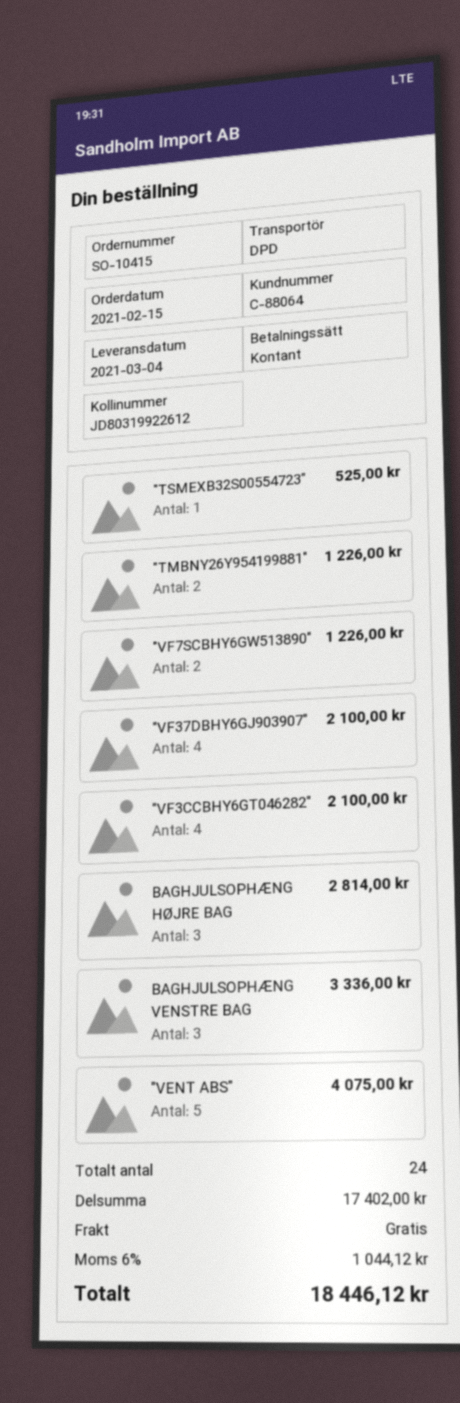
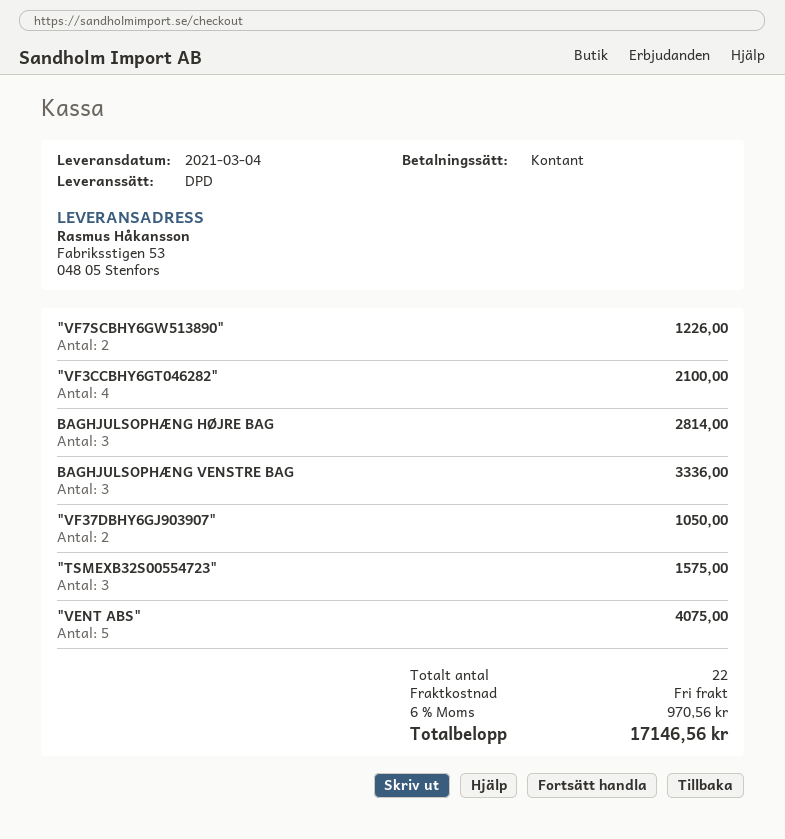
"TSMEXB32S00554723": 1 for 525.00 -> 3 for 1575.00
"TMBNY26Y954199881": 2 for 1226.00 -> none
"VF37DBHY6GJ903907": 4 for 2100.00 -> 2 for 1050.00
total quantity: 24 -> 22
tax: 6% = 1044.12 -> 6% = 970.56
total: 18446.12 -> 17146.56

